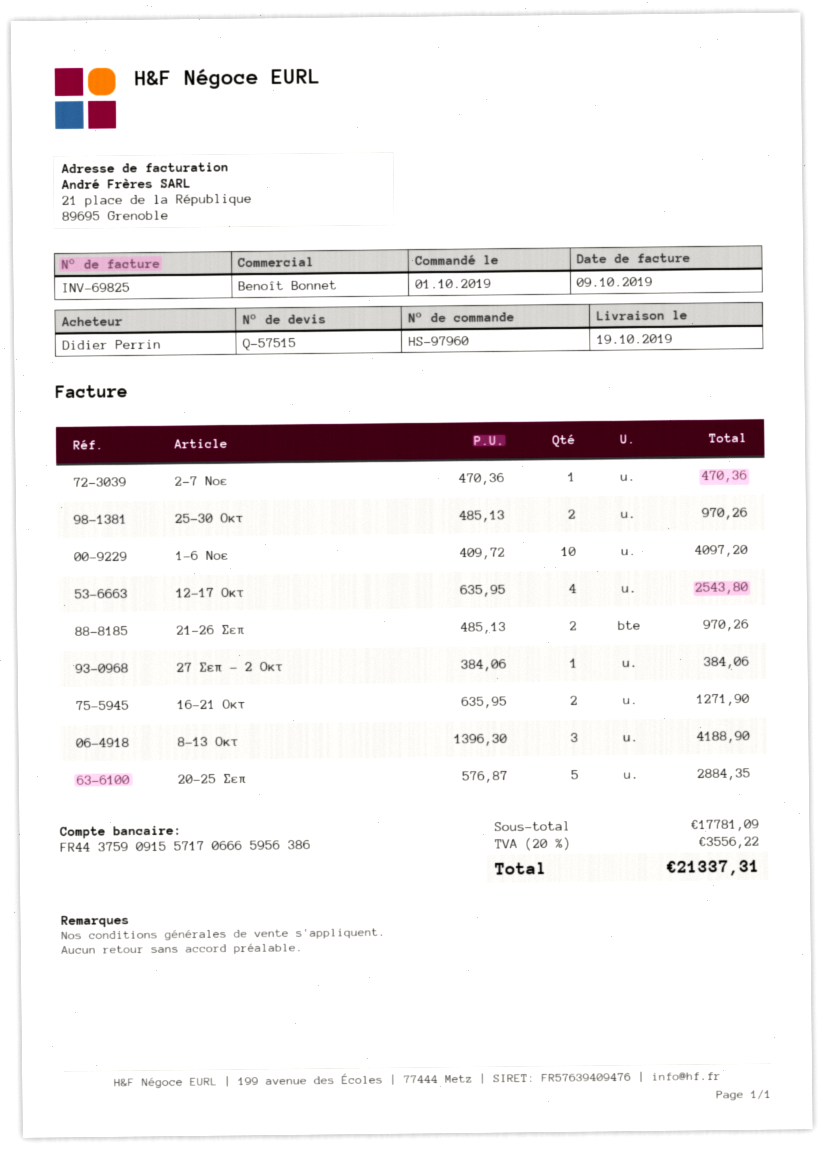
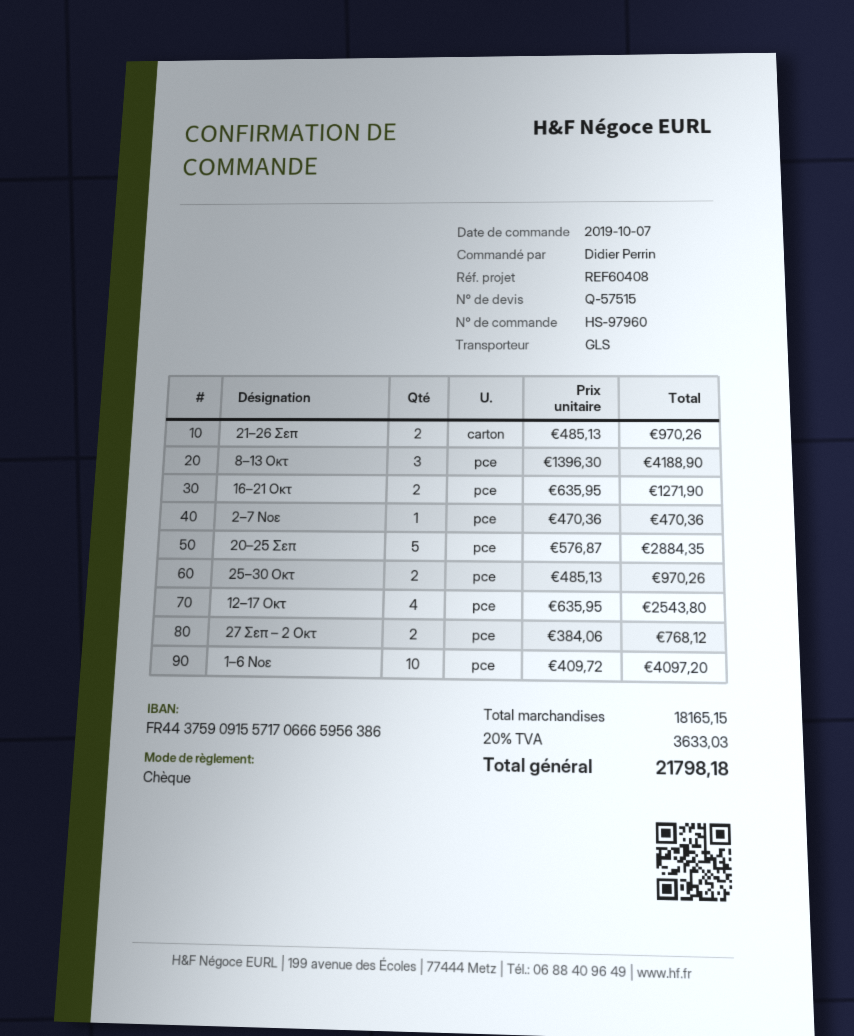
order date: 2019-10-01 -> 2019-10-07
27 Σεπ – 2 Οκτ: 1 x 384.06 = 384.06 -> 2 x 384.06 = 768.12
subtotal: 17781.09 -> 18165.15
tax: 20% = 3556.22 -> 20% = 3633.03
total: 21337.31 -> 21798.18

